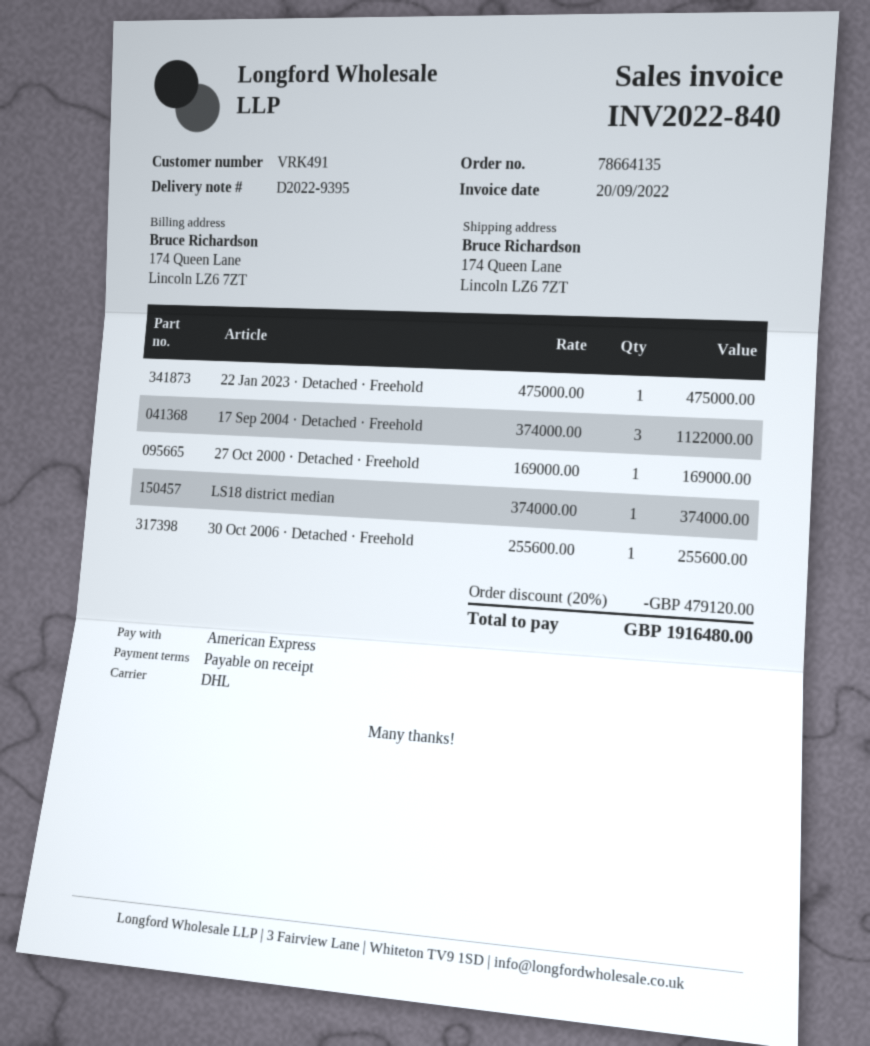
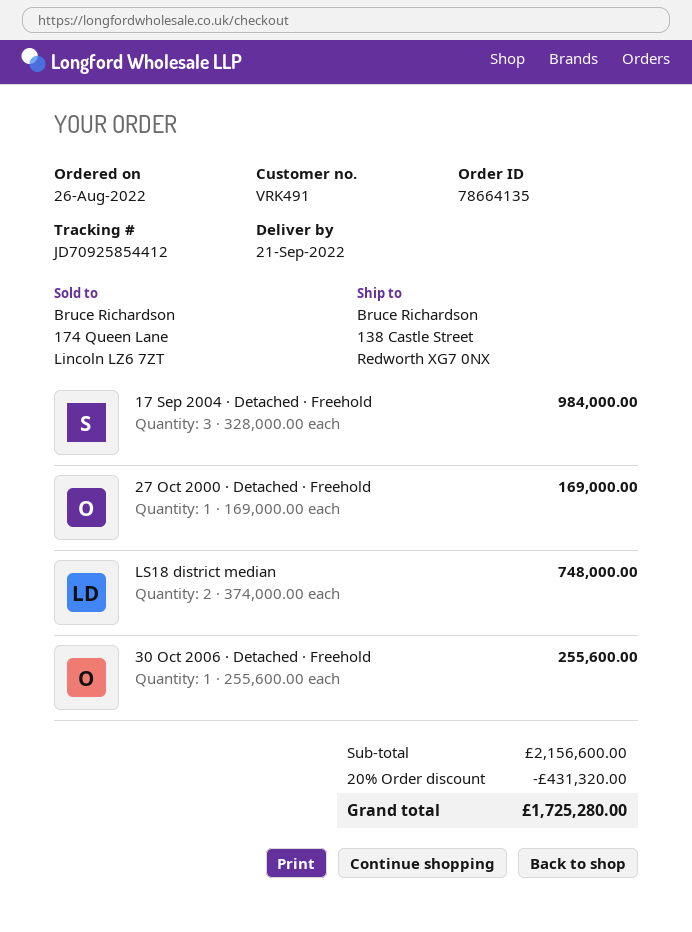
ship to: 174 Queen Lane, Lincoln LZ6 7ZT -> 138 Castle Street, Redworth XG7 0NX
22 Jan 2023 · Detached · Freehold: 1 x 475000.00 = 475000.00 -> none
17 Sep 2004 · Detached · Freehold: 3 x 374000.00 = 1122000.00 -> 3 x 328000.00 = 984000.00
LS18 district median: 1 x 374000.00 = 374000.00 -> 2 x 374000.00 = 748000.00
discount: 20% = 479120.00 -> 20% = 431320.00
total: 1916480.00 -> 1725280.00

